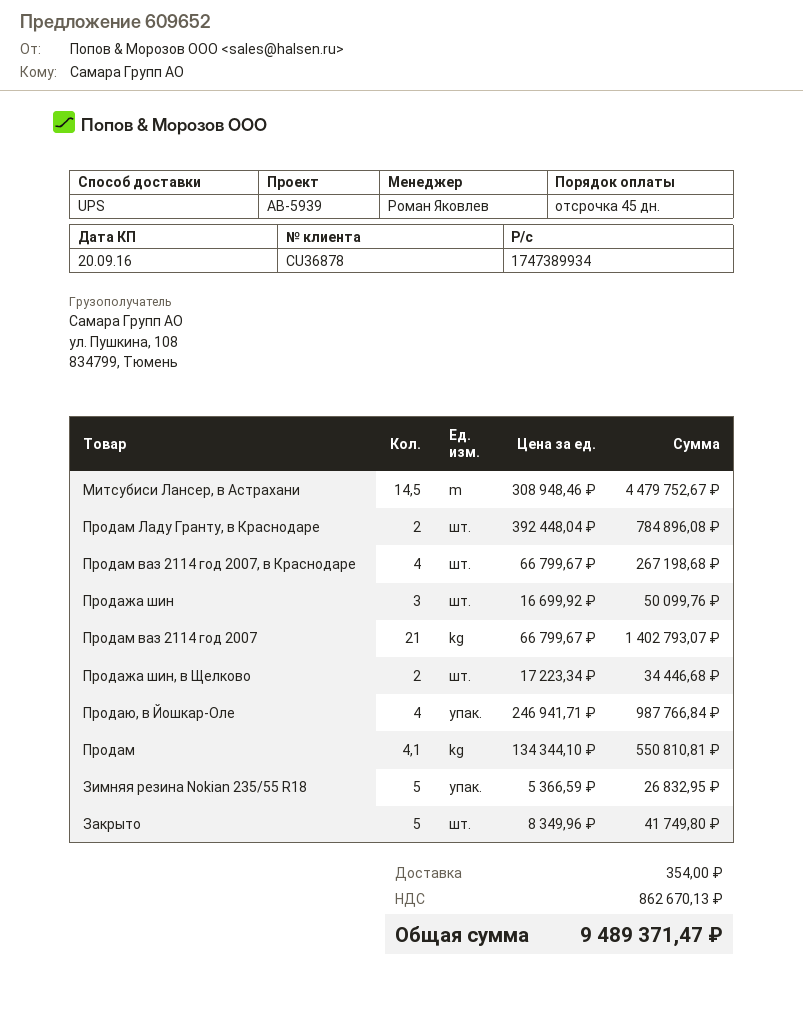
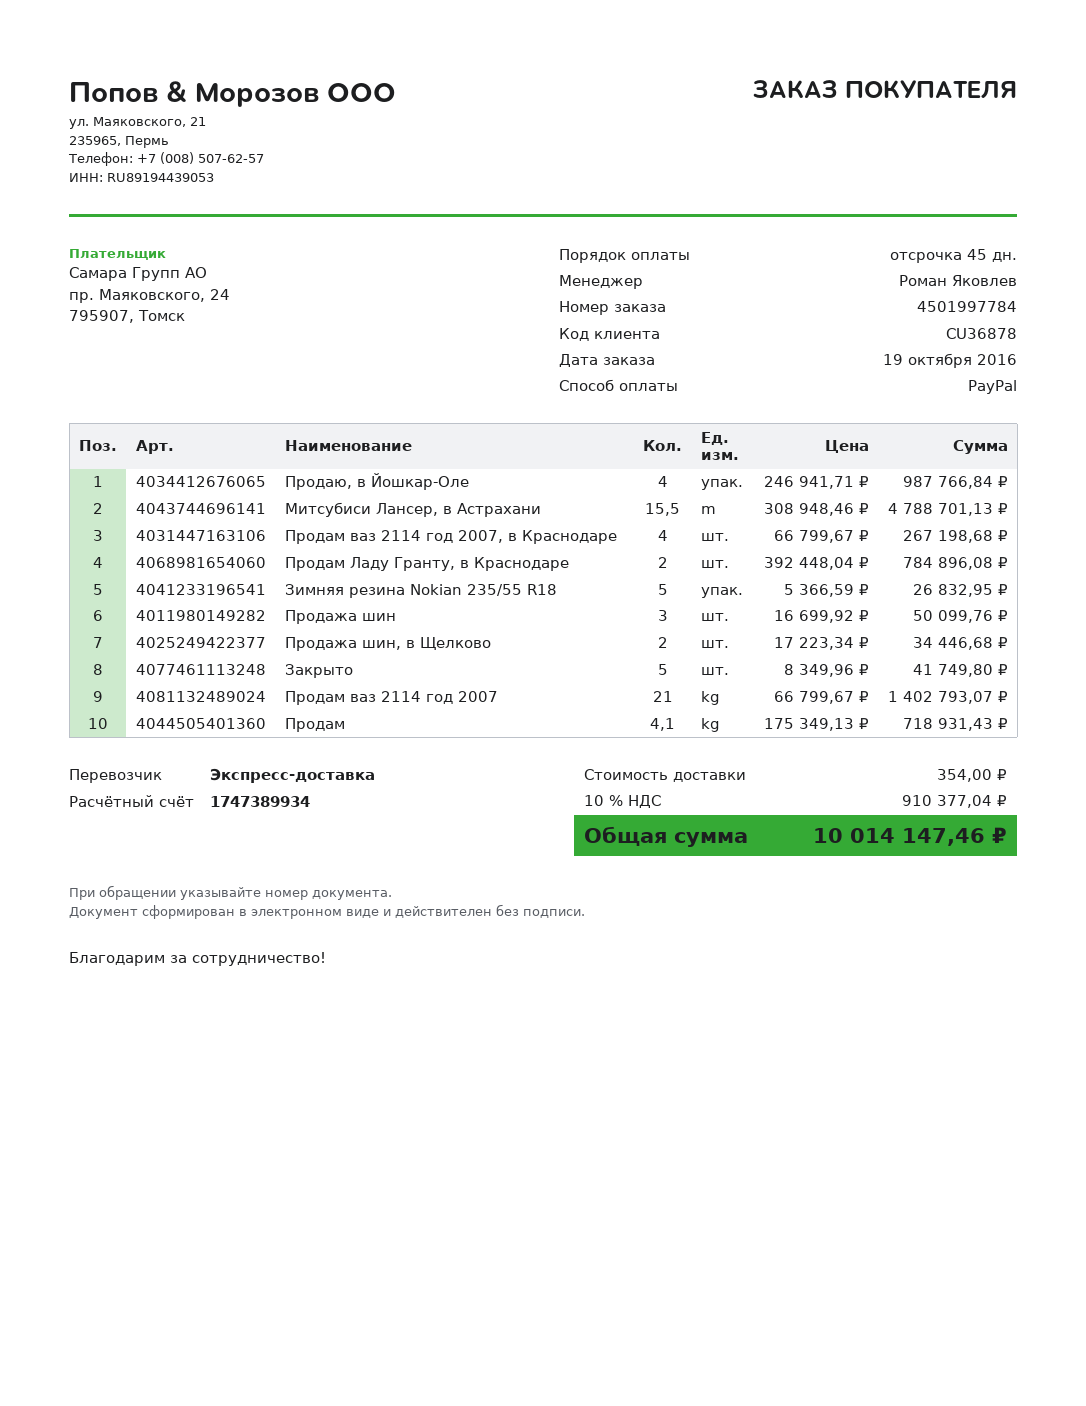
shipping method: UPS -> express
Митсубиси Лансер, в Астрахани: 14.5 x 308948.46 = 4479752.67 -> 15.5 x 308948.46 = 4788701.13
Продам: 4.1 x 134344.10 = 550810.81 -> 4.1 x 175349.13 = 718931.43
tax: 862670.13 -> 910377.04
total: 9489371.47 -> 10014147.46

